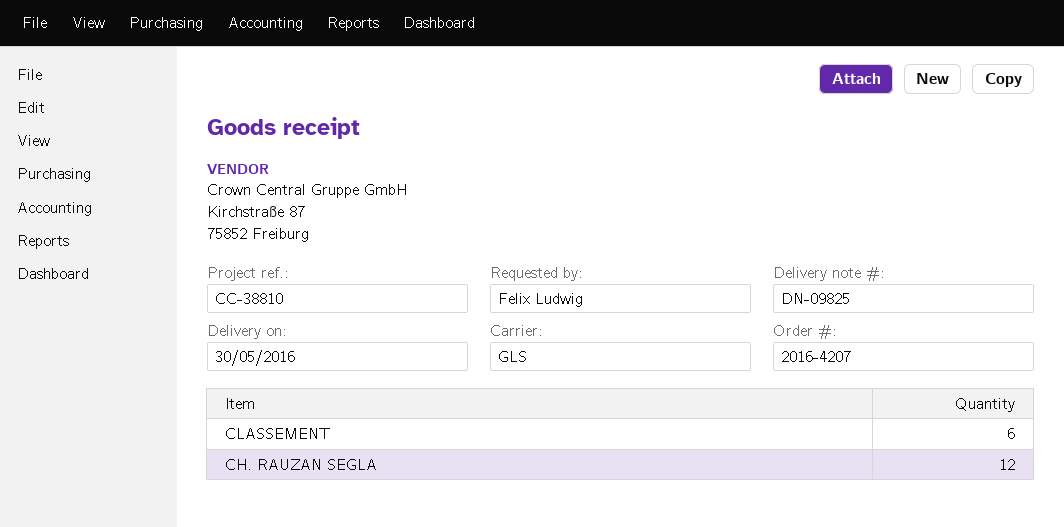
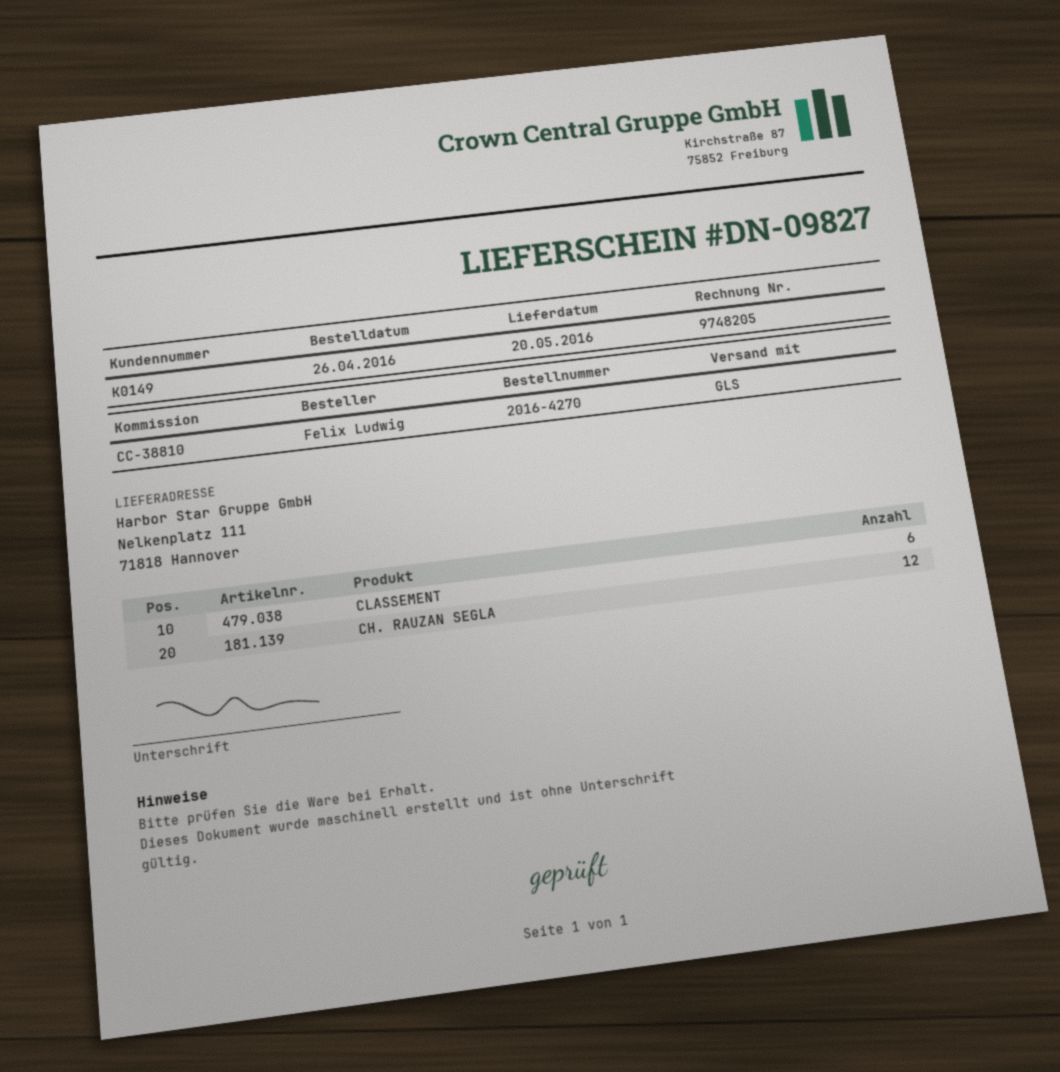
order number: 2016-4207 -> 2016-4270
delivery note number: DN-09825 -> DN-09827
delivery date: 2016-05-30 -> 2016-05-20

